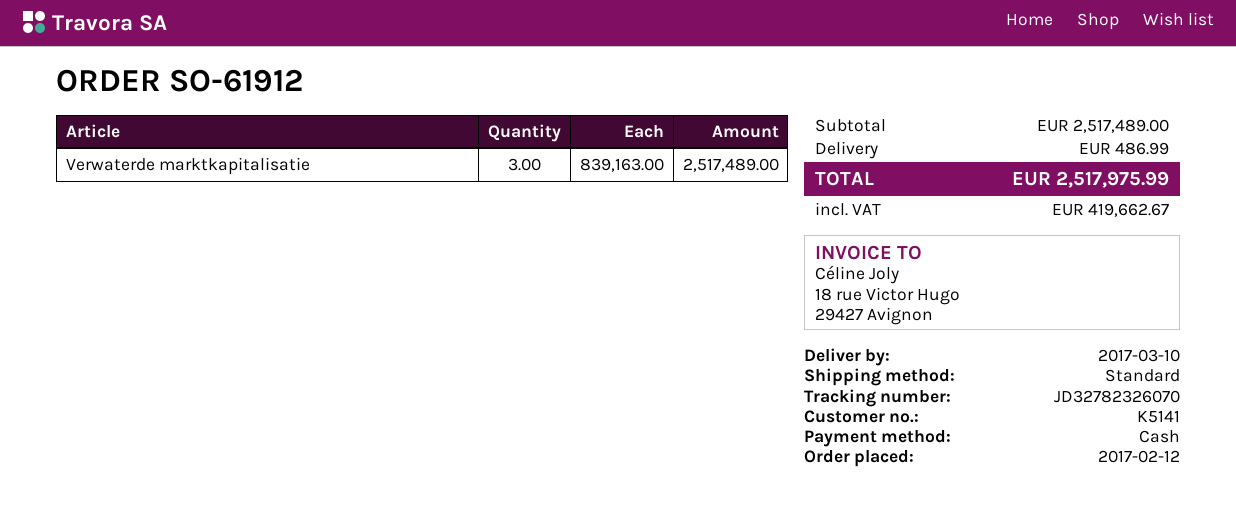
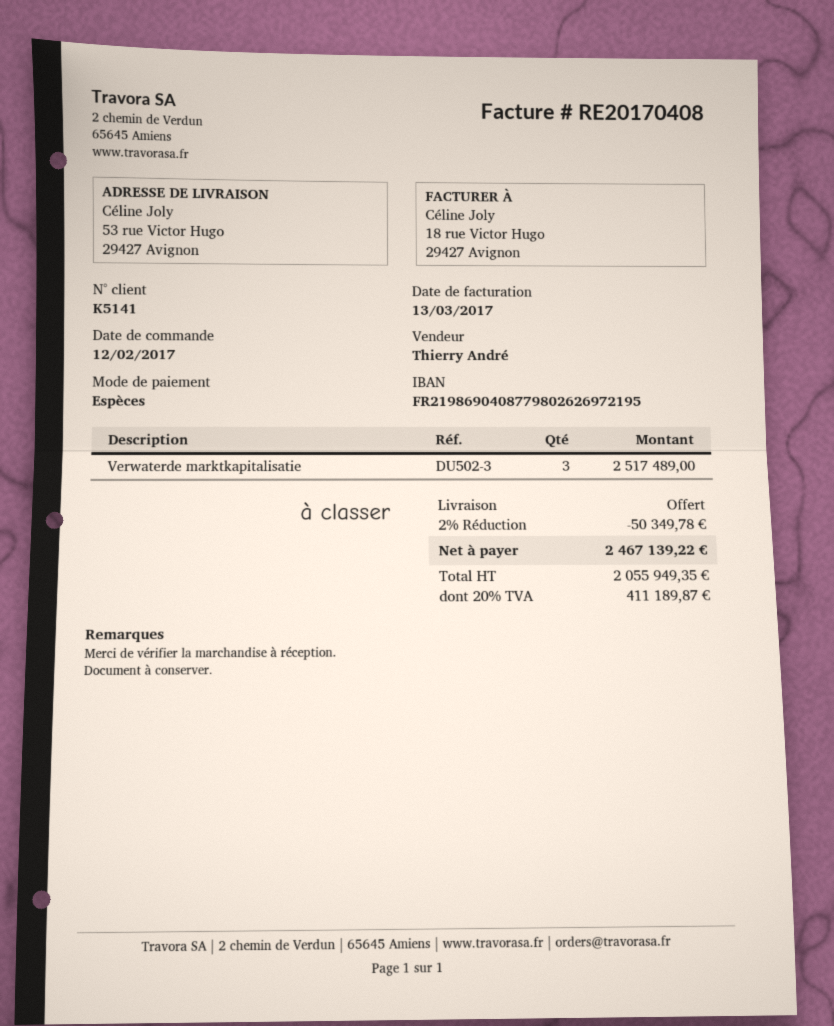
discount: none -> 2% = 50349.78
shipping: 486.99 -> 0.00
tax: 419662.67 -> 411189.87
total: 2517975.99 -> 2467139.22

